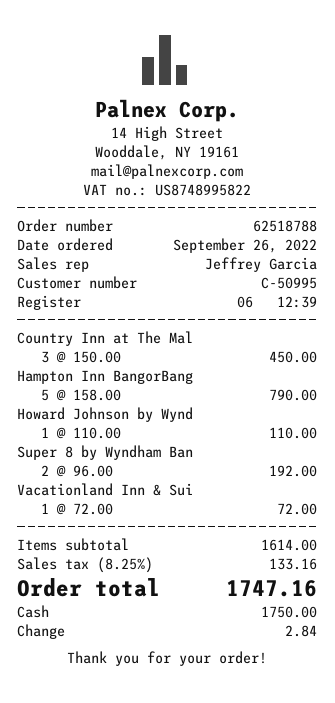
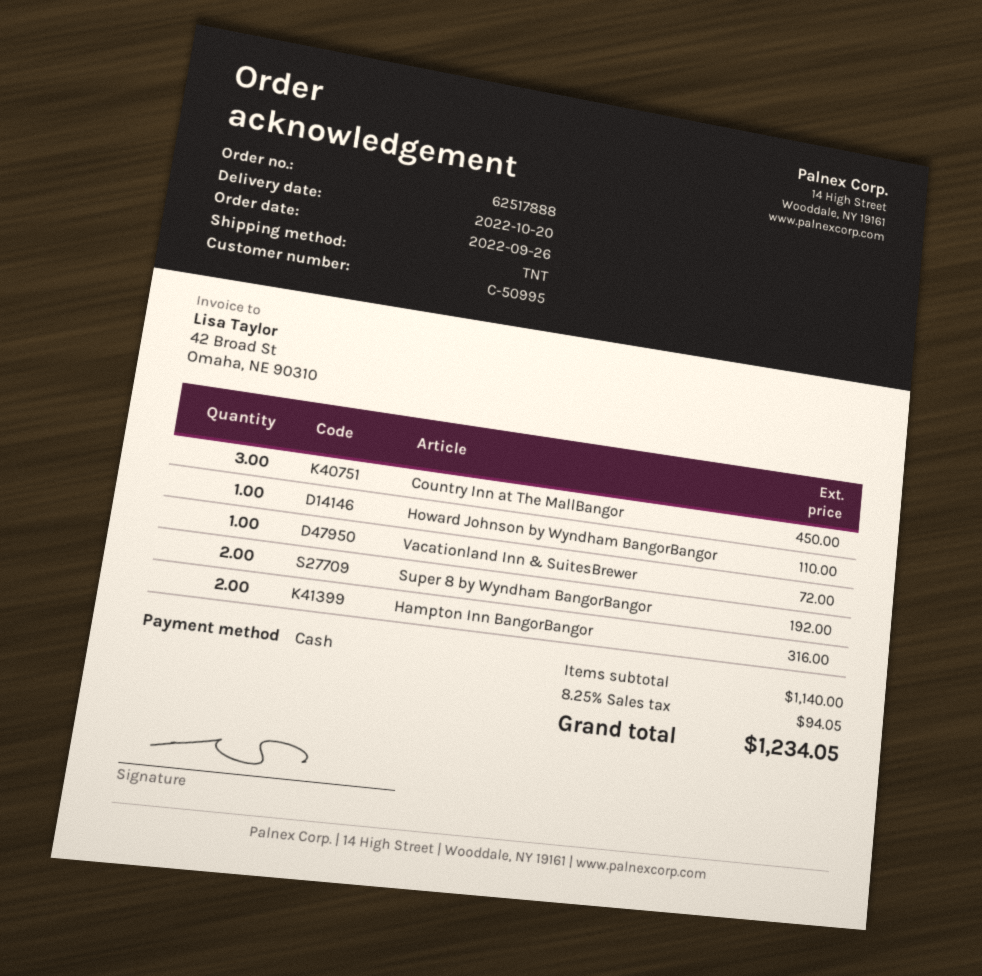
order number: 62518788 -> 62517888
Hampton Inn BangorBang: 5 for 790.00 -> 2 for 316.00
subtotal: 1614.00 -> 1140.00
tax: 8.25% = 133.16 -> 8.25% = 94.05
total: 1747.16 -> 1234.05

